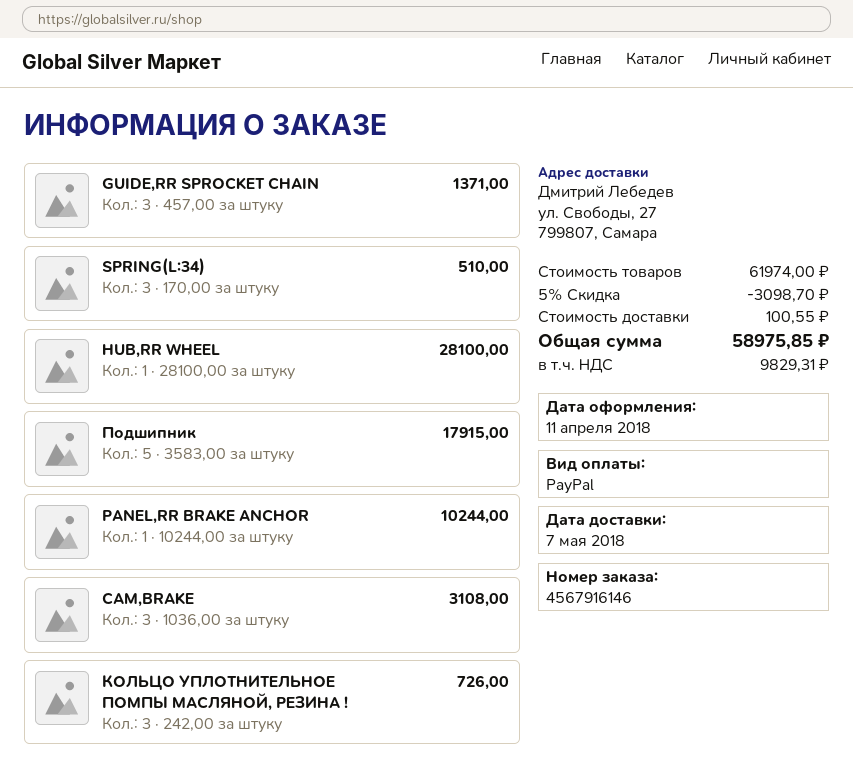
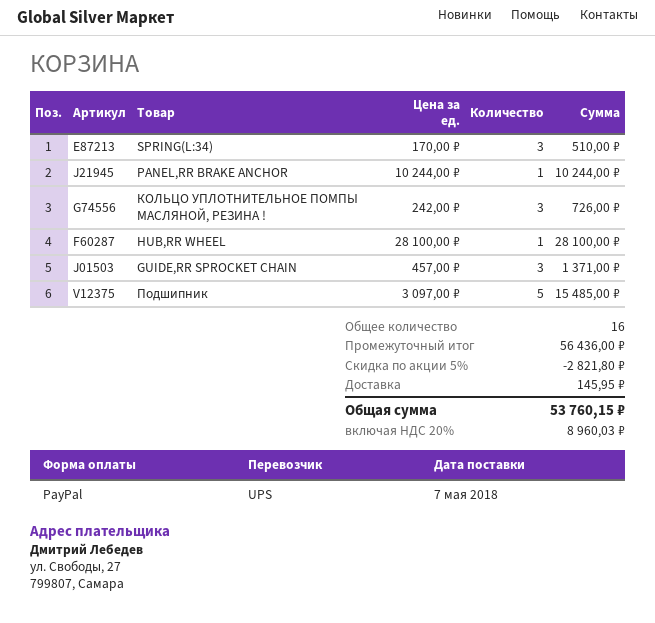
Подшипник: 5 x 3583.00 = 17915.00 -> 5 x 3097.00 = 15485.00
CAM,BRAKE: 3 x 1036.00 = 3108.00 -> none
subtotal: 61974.00 -> 56436.00
discount: 5% = 3098.70 -> 5% = 2821.80
shipping: 100.55 -> 145.95
tax: 9829.31 -> 8960.03
total: 58975.85 -> 53760.15

